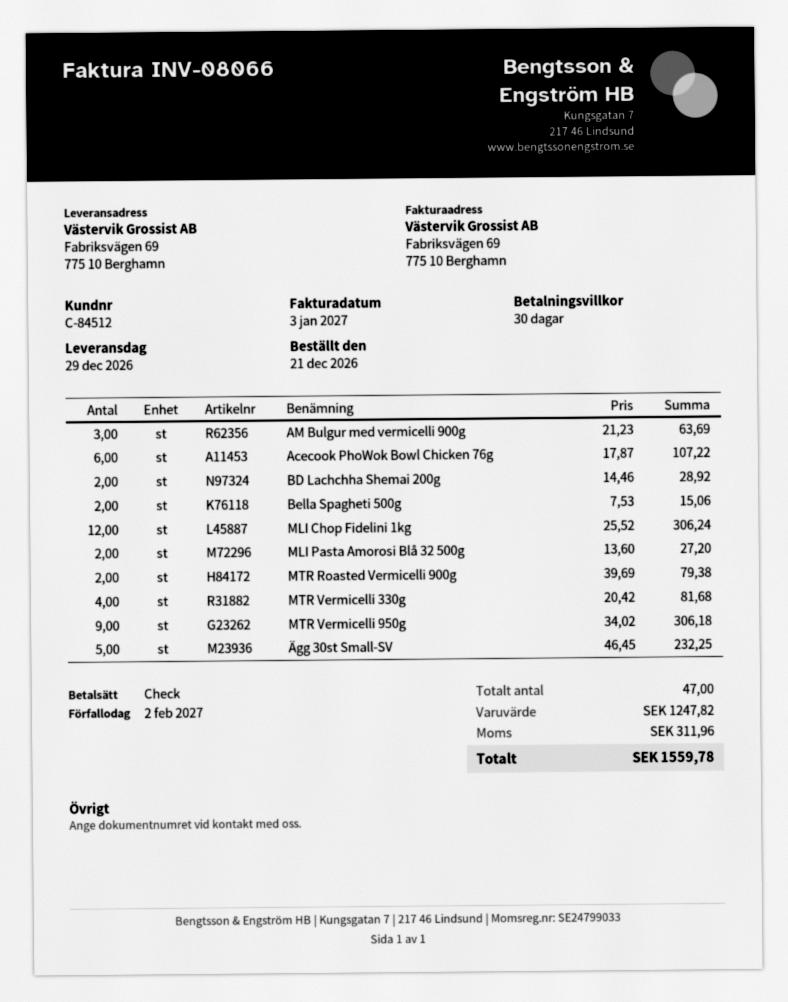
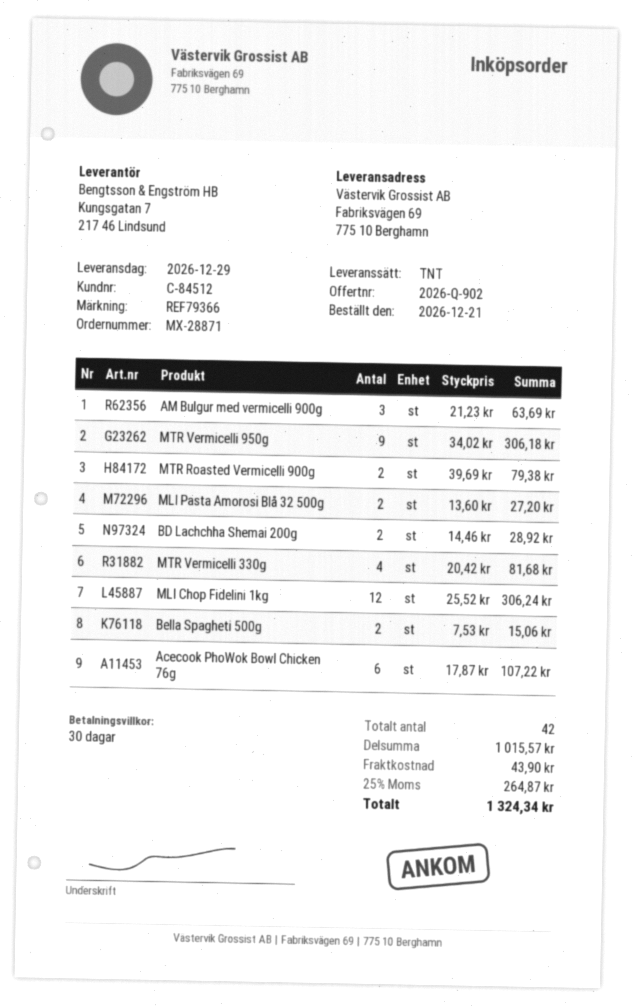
Ägg 30st Small-SV: 5 x 46.45 = 232.25 -> none
total quantity: 47 -> 42
subtotal: 1247.82 -> 1015.57
shipping: none -> 43.90
tax: 311.96 -> 264.87
total: 1559.78 -> 1324.34

